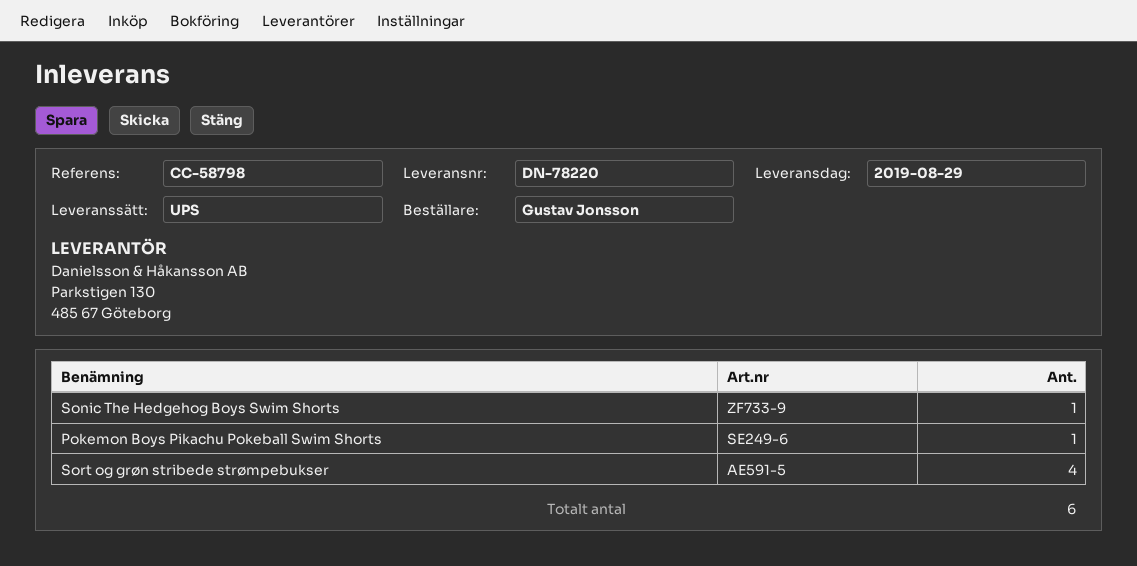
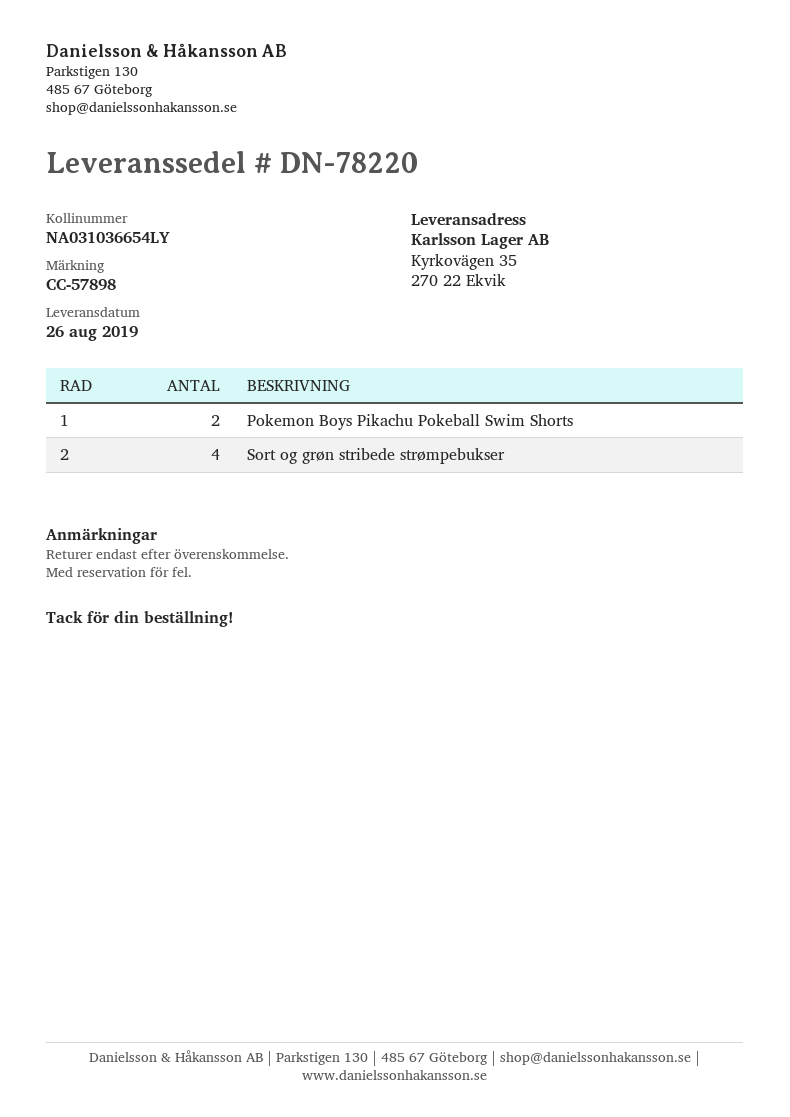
delivery date: 2019-08-29 -> 2019-08-26
reference: CC-58798 -> CC-57898
Sonic The Hedgehog Boys Swim Shorts: 1 -> none
Pokemon Boys Pikachu Pokeball Swim Shorts: 1 -> 2

